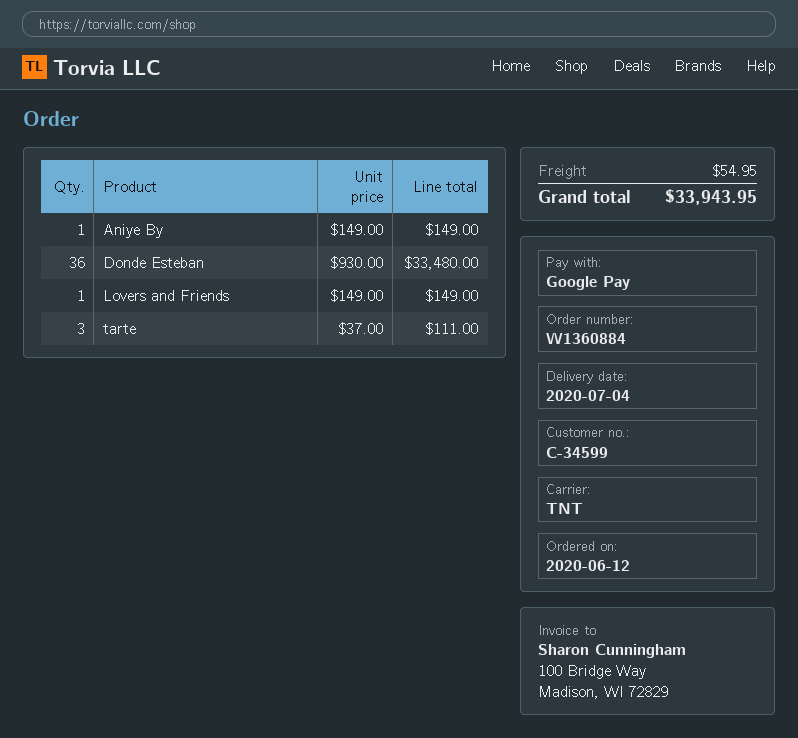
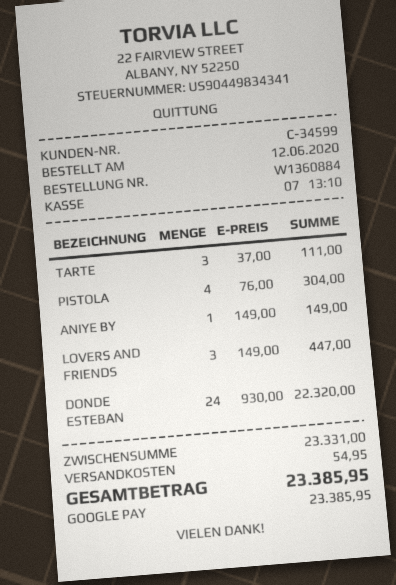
Donde Esteban: 36 x 930.00 = 33480.00 -> 24 x 930.00 = 22320.00
Lovers and Friends: 1 x 149.00 = 149.00 -> 3 x 149.00 = 447.00
PISTOLA: none -> 4 x 76.00 = 304.00
total: 33943.95 -> 23385.95

